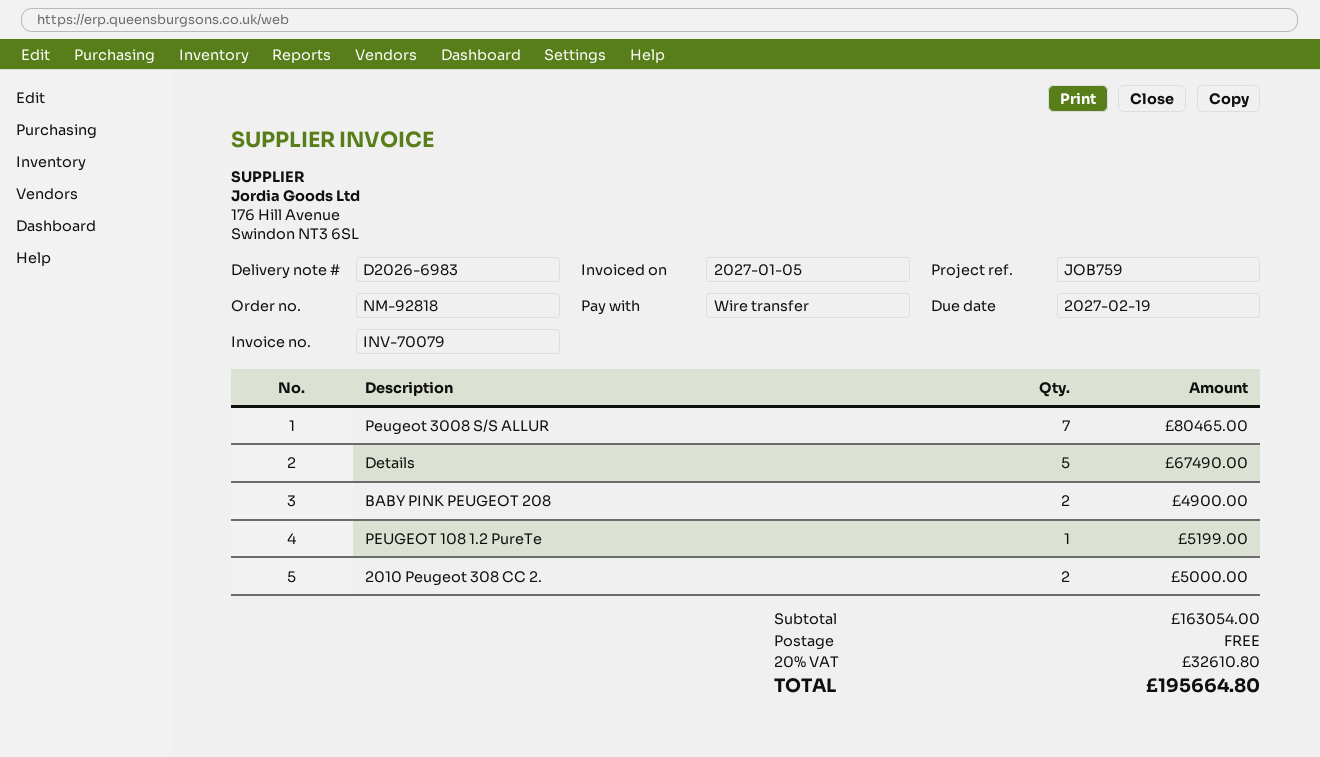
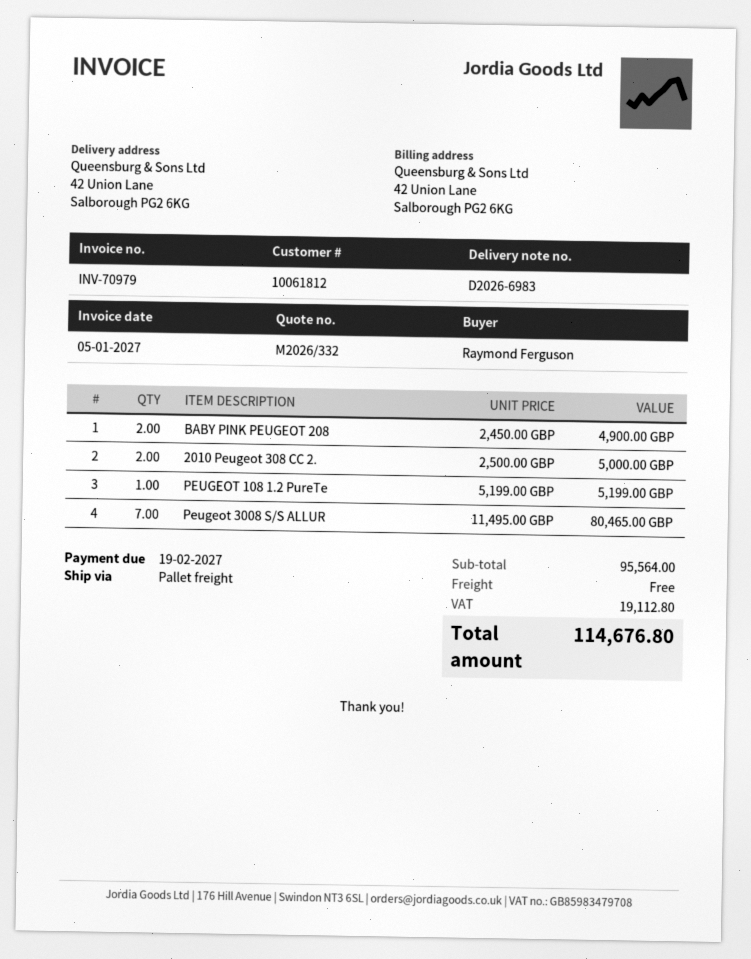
invoice number: INV-70079 -> INV-70979
Details: 5 for 67490.00 -> none
subtotal: 163054.00 -> 95564.00
tax: 32610.80 -> 19112.80
total: 195664.80 -> 114676.80

